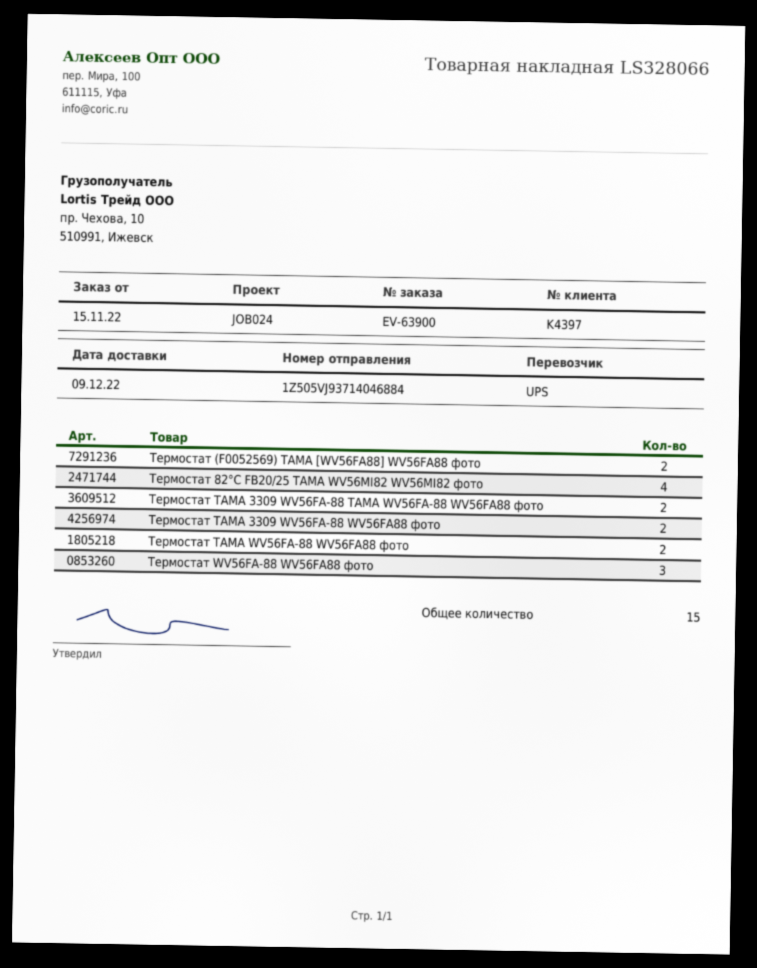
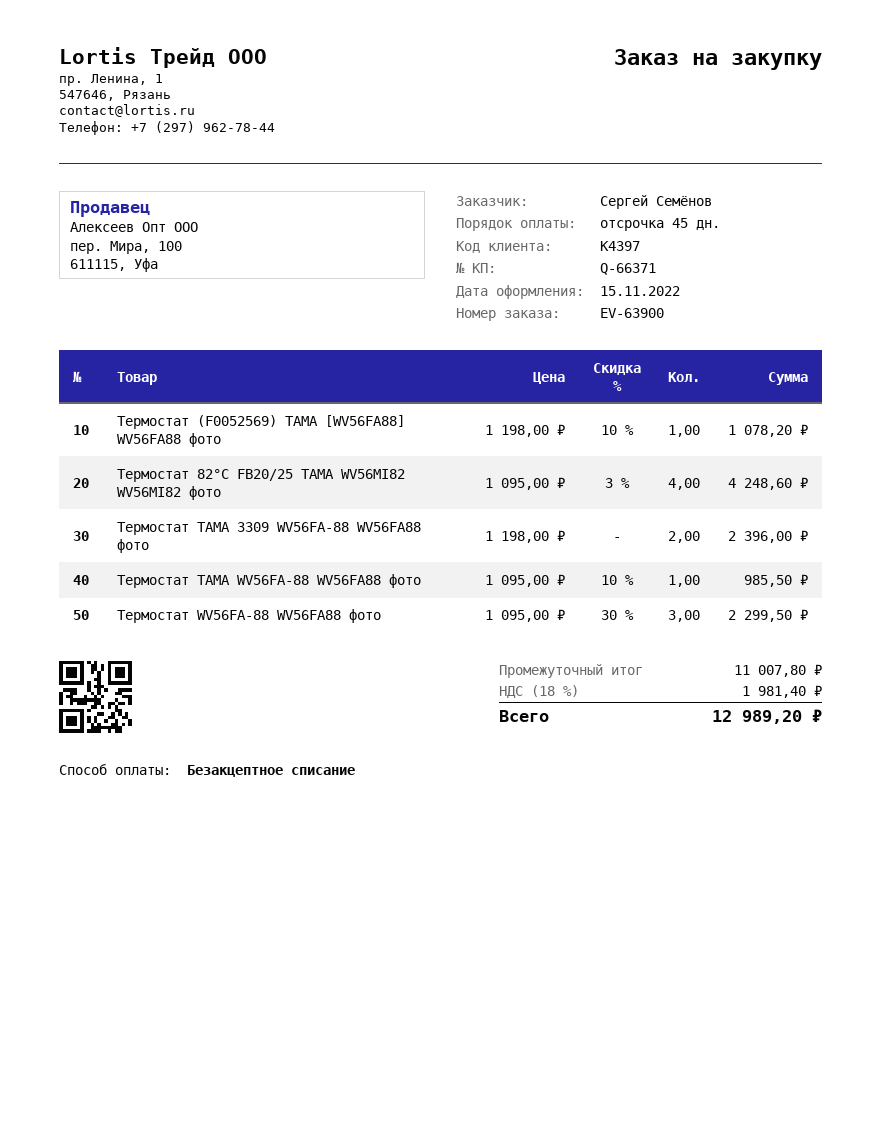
Термостат (F0052569) TAMA [WV56FA88] WV56FA88 фото: 2 -> 1
Термостат TAMA 3309 WV56FA-88 TAMA WV56FA-88 WV56FA88 фото: 2 -> none
Термостат TAMA WV56FA-88 WV56FA88 фото: 2 -> 1

